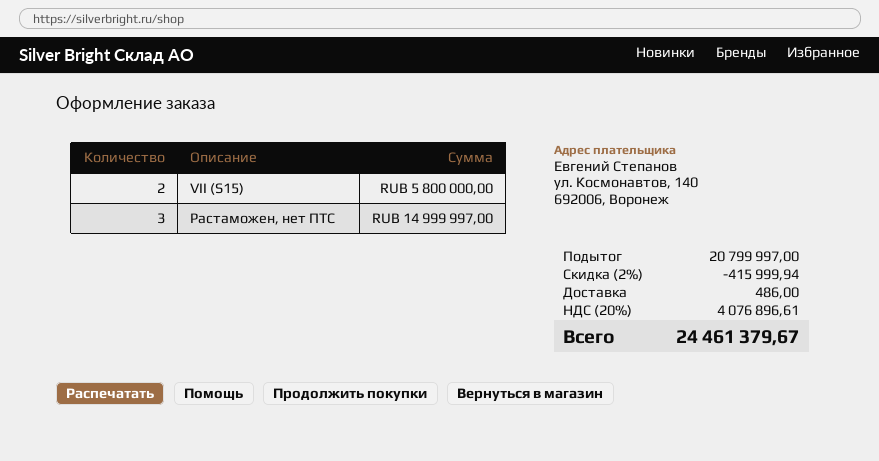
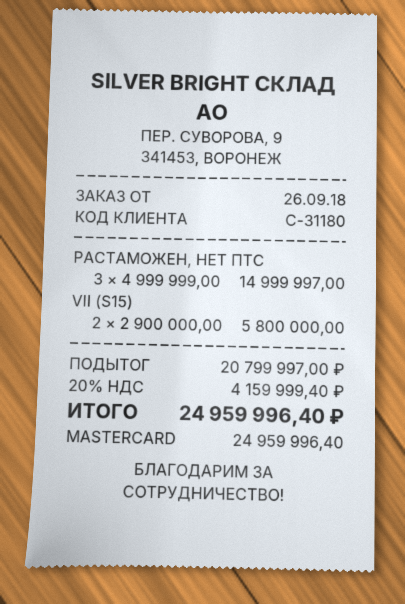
discount: 2% = 415999.94 -> none
shipping: 486.00 -> none
tax: 20% = 4076896.61 -> 20% = 4159999.40
total: 24461379.67 -> 24959996.40

